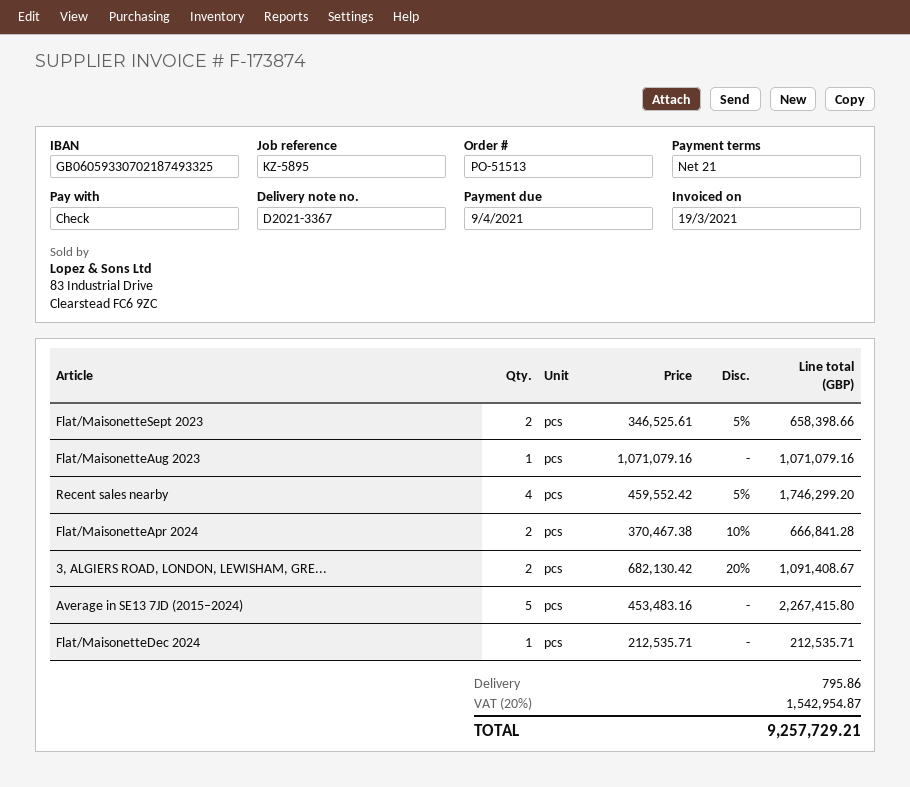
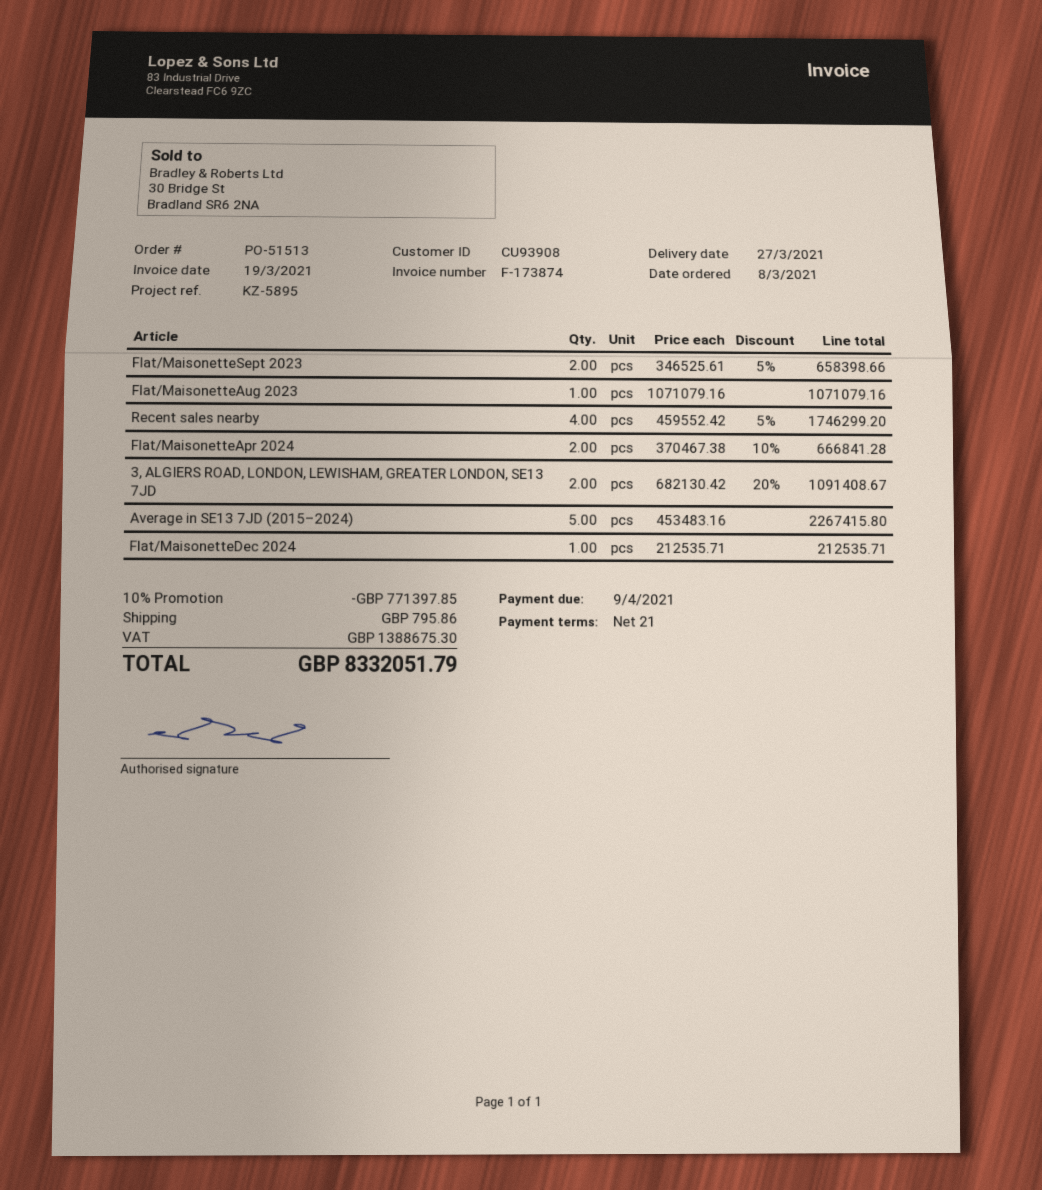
discount: none -> 10% = 771397.85
tax: 1542954.87 -> 1388675.30
total: 9257729.21 -> 8332051.79

